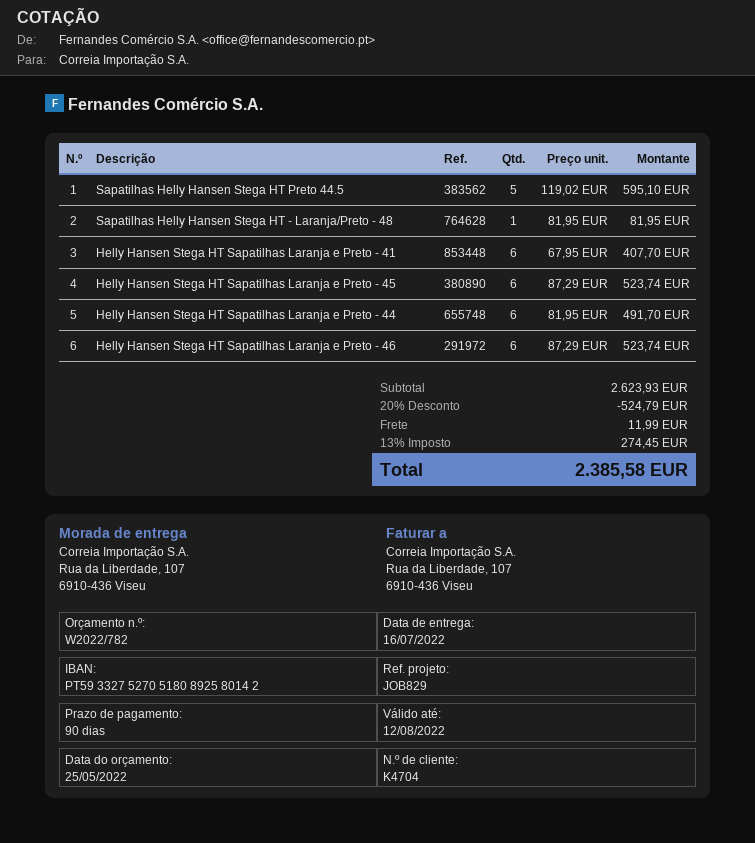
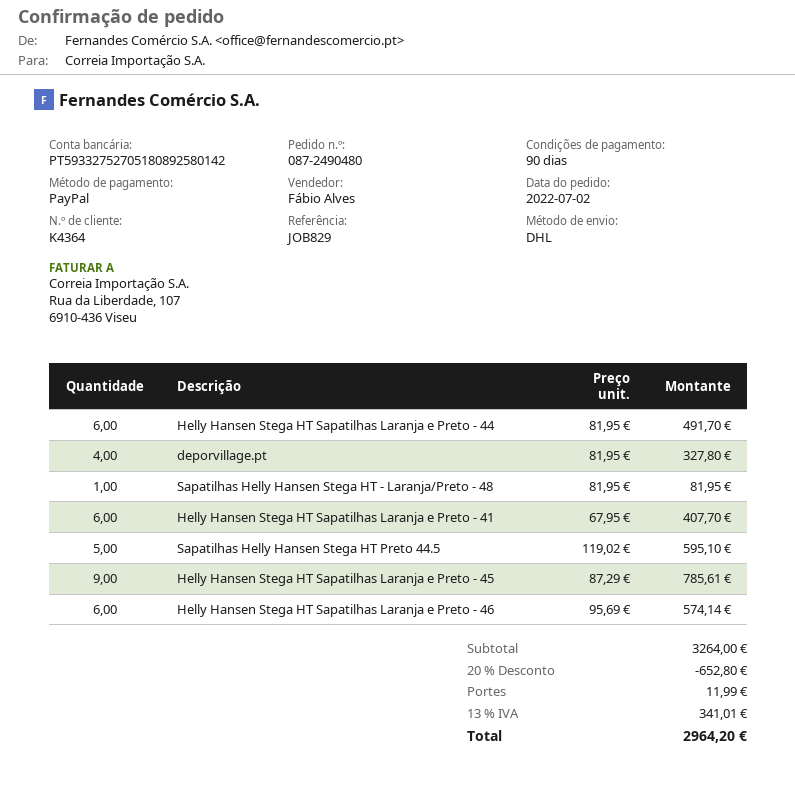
customer number: K4704 -> K4364
Helly Hansen Stega HT Sapatilhas Laranja e Preto - 45: 6 x 87.29 = 523.74 -> 9 x 87.29 = 785.61
Helly Hansen Stega HT Sapatilhas Laranja e Preto - 46: 6 x 87.29 = 523.74 -> 6 x 95.69 = 574.14
deporvillage.pt: none -> 4 x 81.95 = 327.80
subtotal: 2623.93 -> 3264.00
discount: 20% = 524.79 -> 20% = 652.80
tax: 13% = 274.45 -> 13% = 341.01
total: 2385.58 -> 2964.20

